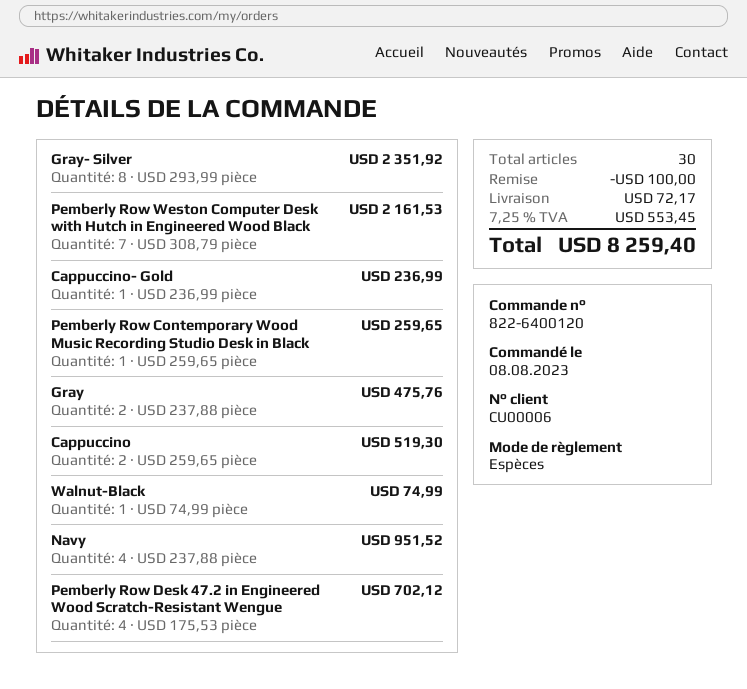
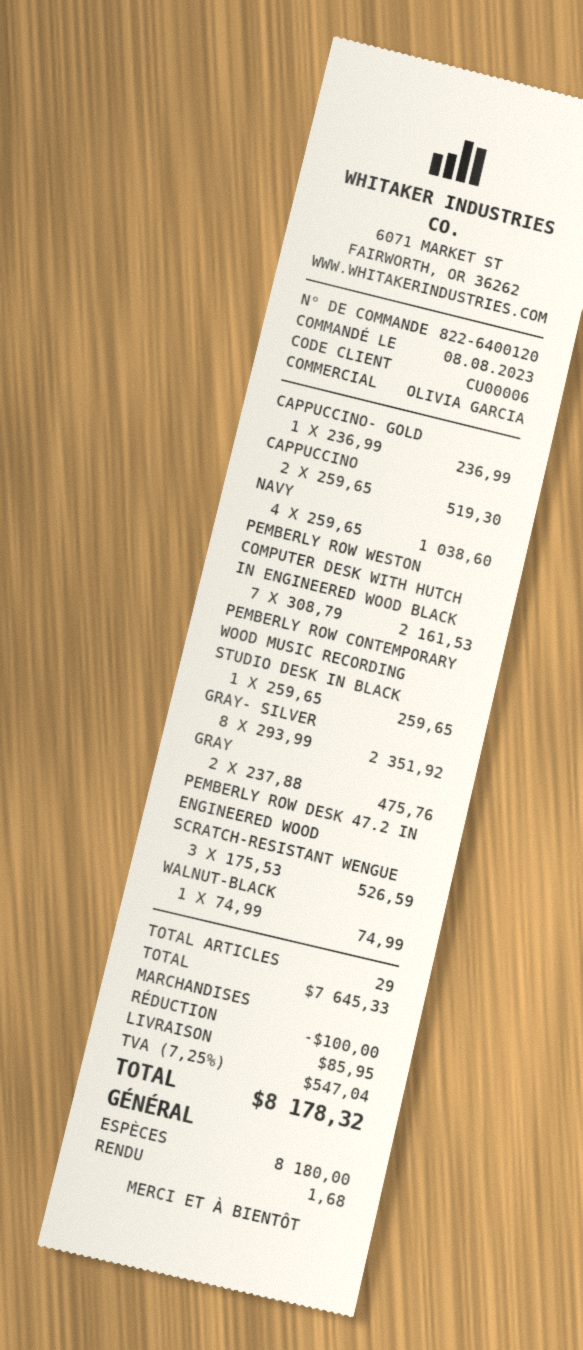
Navy: 4 x 237.88 = 951.52 -> 4 x 259.65 = 1038.60
Pemberly Row Desk 47.2 in Engineered Wood Scratch-Resistant Wengue: 4 x 175.53 = 702.12 -> 3 x 175.53 = 526.59
total quantity: 30 -> 29
shipping: 72.17 -> 85.95
tax: 7.25% = 553.45 -> 7.25% = 547.04
total: 8259.40 -> 8178.32

